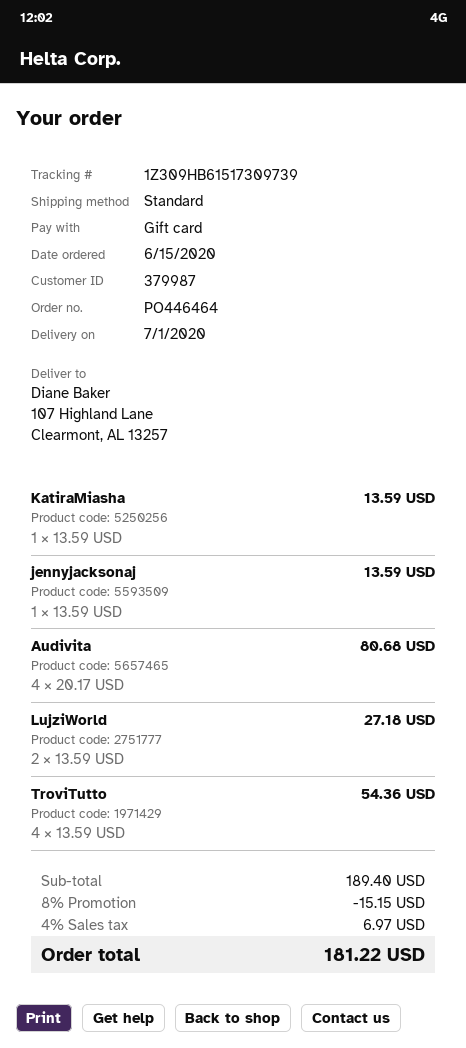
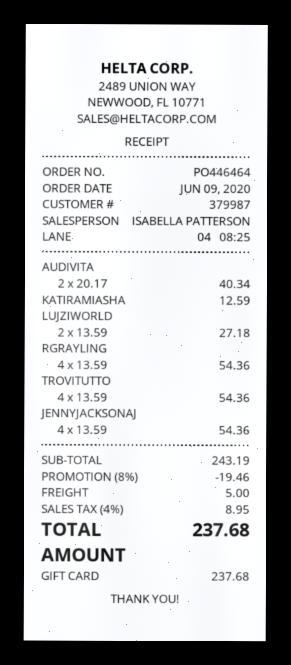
order date: 2020-06-15 -> 2020-06-09
KatiraMiasha: 1 x 13.59 = 13.59 -> 1 x 12.59 = 12.59
jennyjacksonaj: 1 x 13.59 = 13.59 -> 4 x 13.59 = 54.36
Audivita: 4 x 20.17 = 80.68 -> 2 x 20.17 = 40.34
RGRAYLING: none -> 4 x 13.59 = 54.36
subtotal: 189.40 -> 243.19
discount: 8% = 15.15 -> 8% = 19.46
shipping: none -> 5.00
tax: 4% = 6.97 -> 4% = 8.95
total: 181.22 -> 237.68

